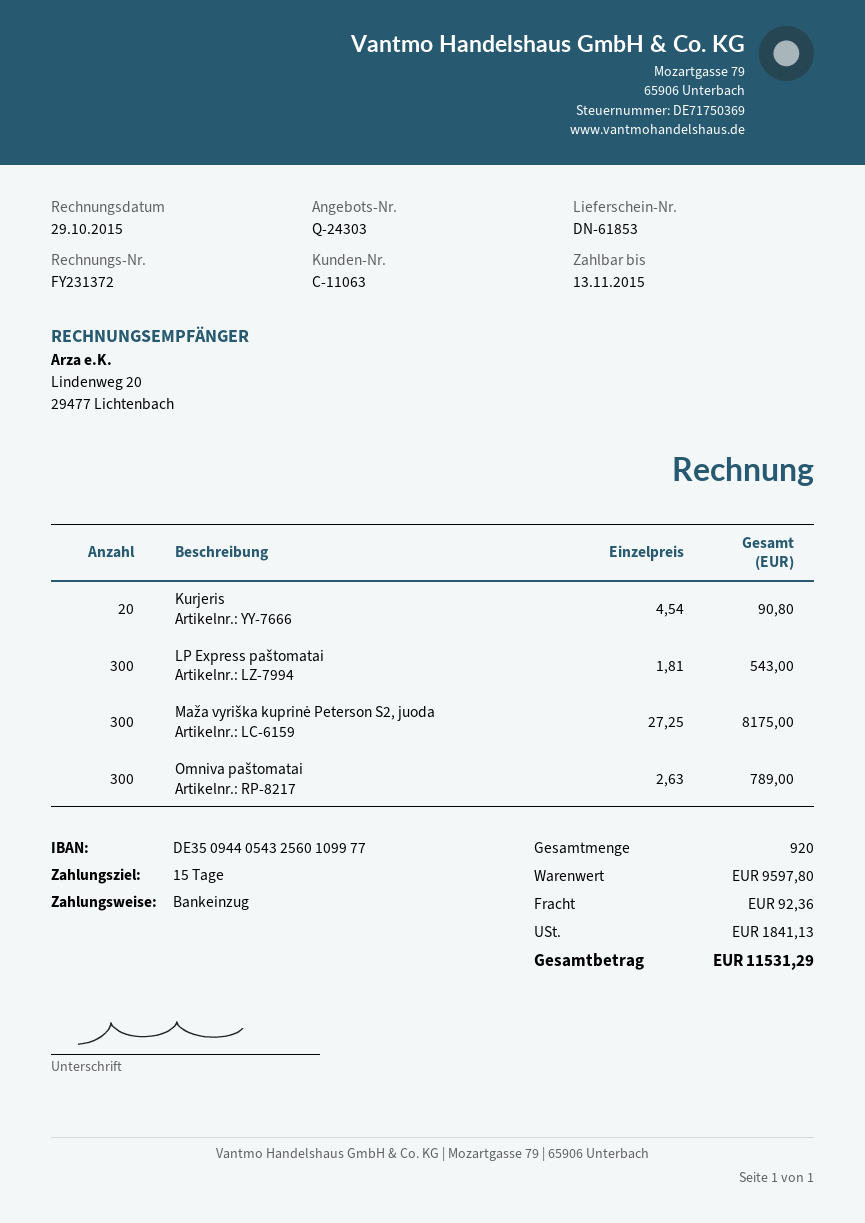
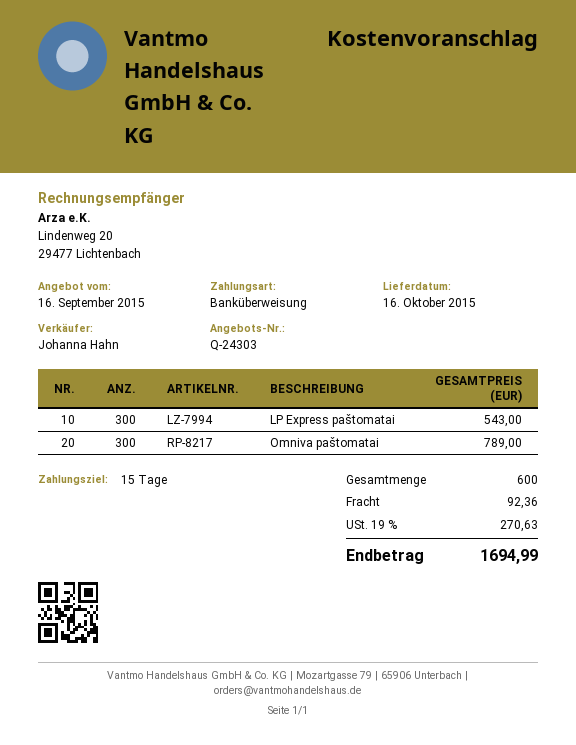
payment method: direct debit -> bank transfer
Kurjeris: 20 for 90.80 -> none
Maža vyriška kuprinė Peterson S2, juoda: 300 for 8175.00 -> none
total quantity: 920 -> 600
tax: 1841.13 -> 270.63
total: 11531.29 -> 1694.99

